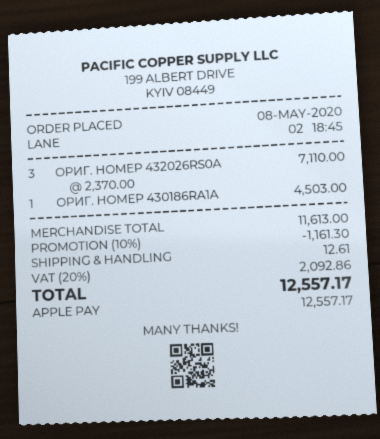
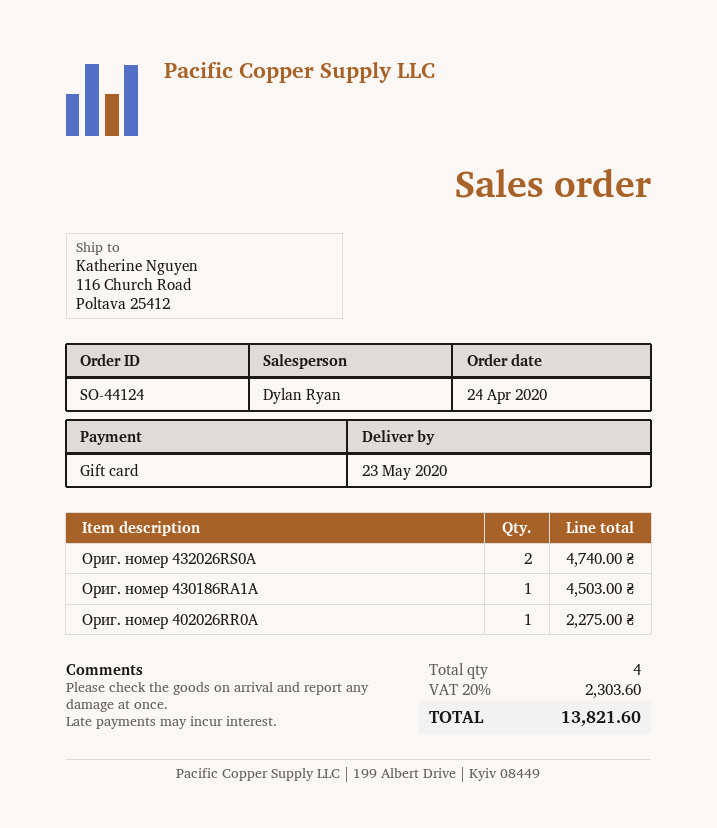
order date: 2020-05-08 -> 2020-04-24
payment method: Apple Pay -> gift card
ОРИГ. НОМЕР 432026RS0A: 3 for 7110.00 -> 2 for 4740.00
Ориг. номер 402026RR0A: none -> 1 for 2275.00
discount: 10% = 1161.30 -> none
shipping: 12.61 -> none
tax: 20% = 2092.86 -> 20% = 2303.60
total: 12557.17 -> 13821.60

